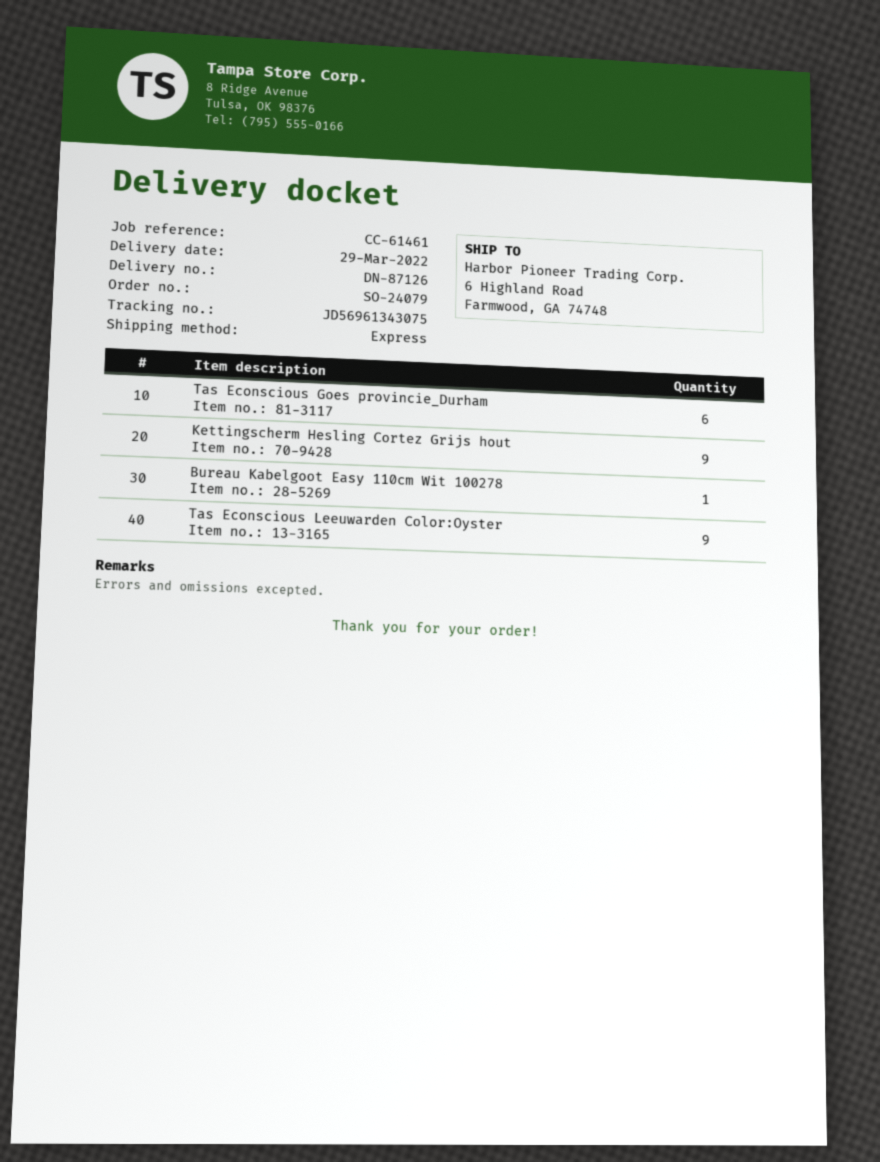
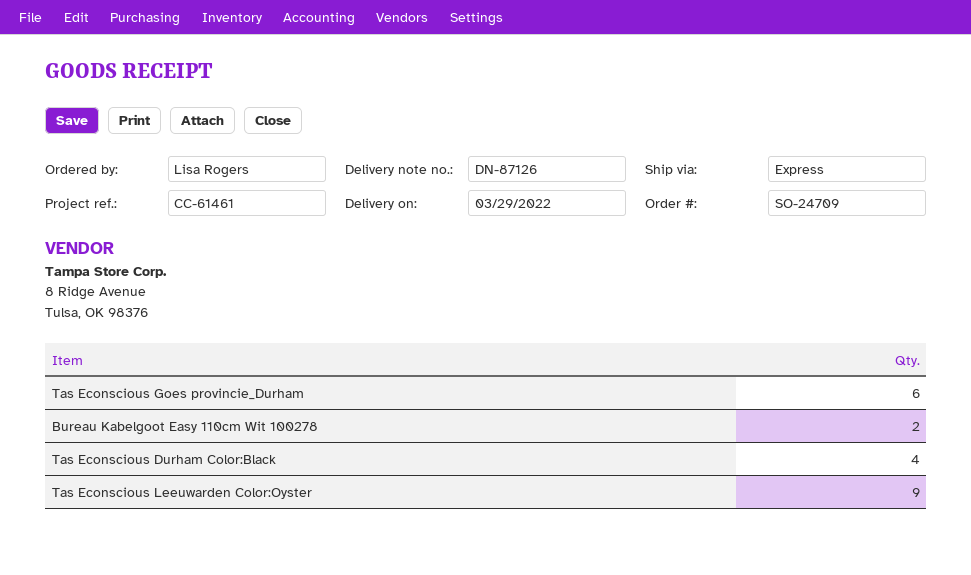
order number: SO-24079 -> SO-24709
Kettingscherm Hesling Cortez Grijs hout: 9 -> none
Bureau Kabelgoot Easy 110cm Wit 100278: 1 -> 2
Tas Econscious Durham Color:Black: none -> 4

